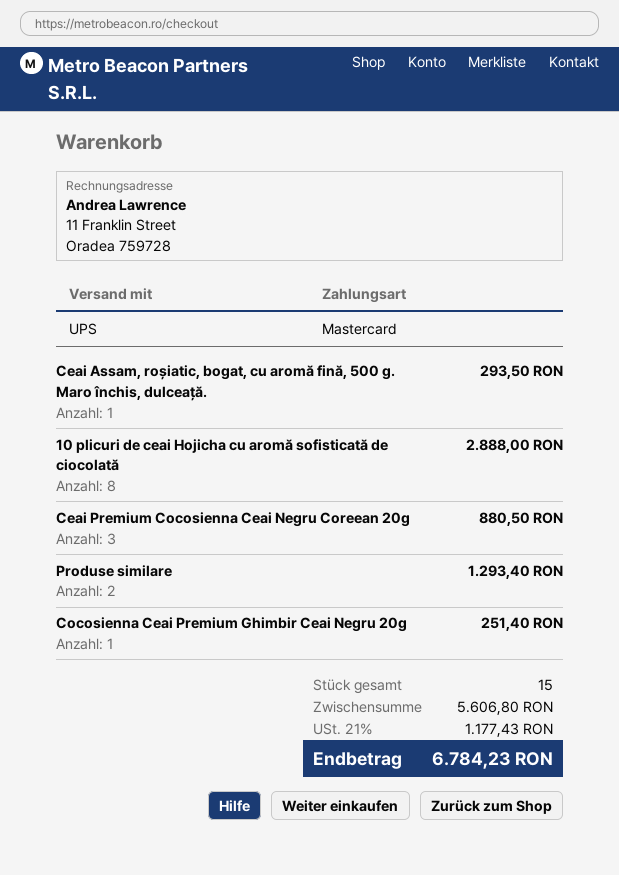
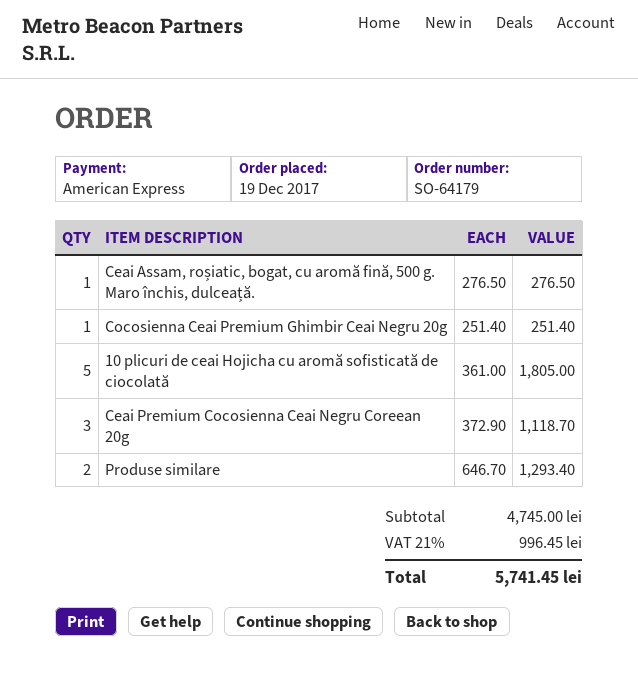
payment method: Mastercard -> American Express
Ceai Assam, roșiatic, bogat, cu aromă fină, 500 g. Maro închis, dulceață.: 1 for 293.50 -> 1 for 276.50
10 plicuri de ceai Hojicha cu aromă sofisticată de ciocolată: 8 for 2888.00 -> 5 for 1805.00
Ceai Premium Cocosienna Ceai Negru Coreean 20g: 3 for 880.50 -> 3 for 1118.70
subtotal: 5606.80 -> 4745.00
tax: 21% = 1177.43 -> 21% = 996.45
total: 6784.23 -> 5741.45

